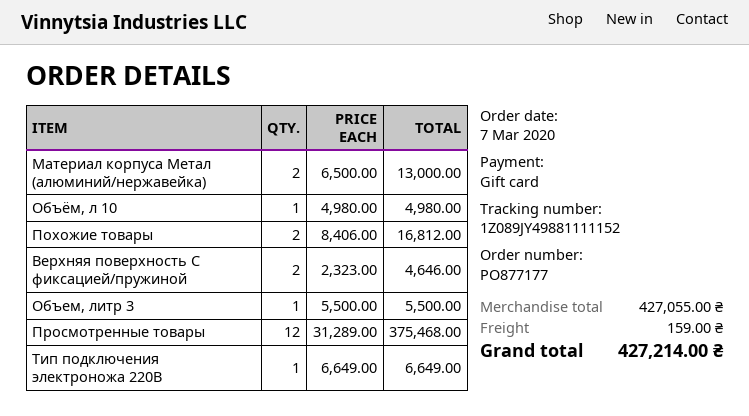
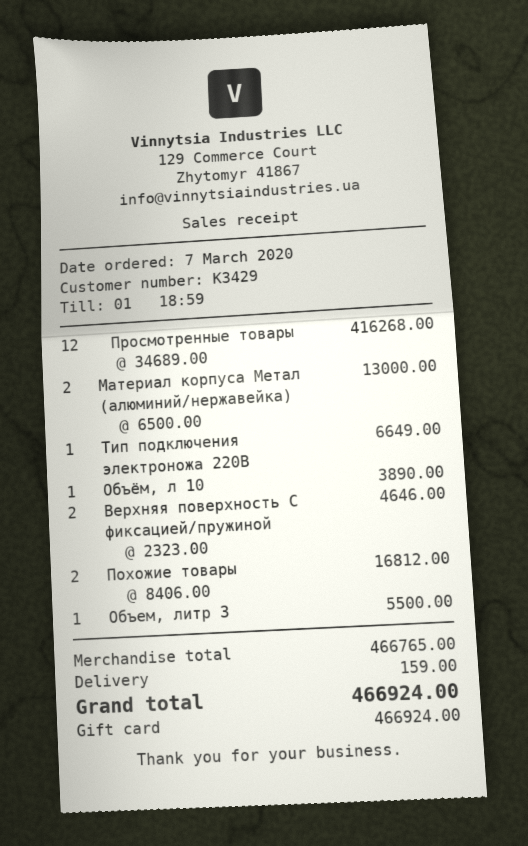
Объём, л 10: 1 x 4980.00 = 4980.00 -> 1 x 3890.00 = 3890.00
Просмотренные товары: 12 x 31289.00 = 375468.00 -> 12 x 34689.00 = 416268.00
subtotal: 427055.00 -> 466765.00
total: 427214.00 -> 466924.00

